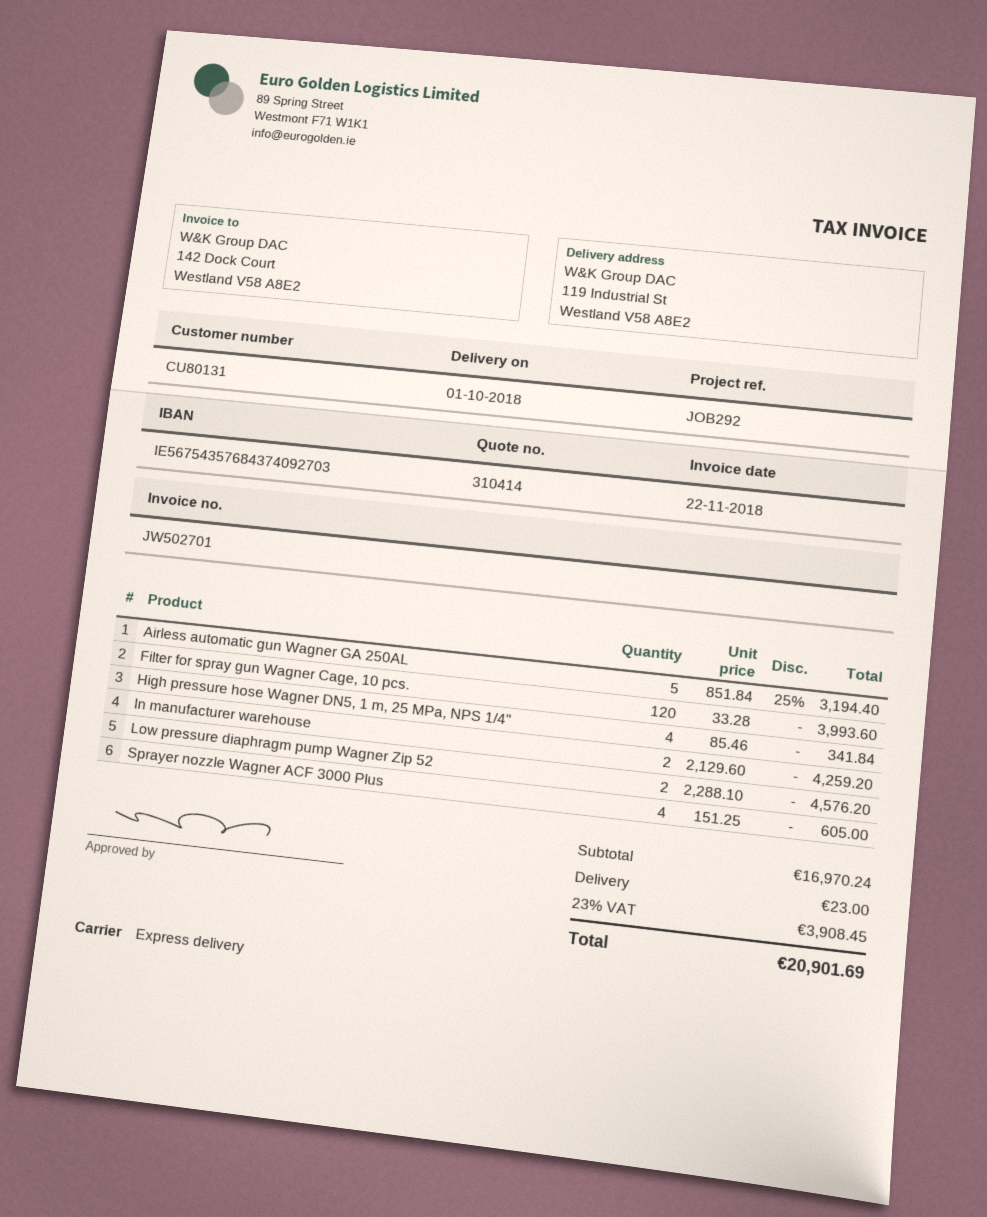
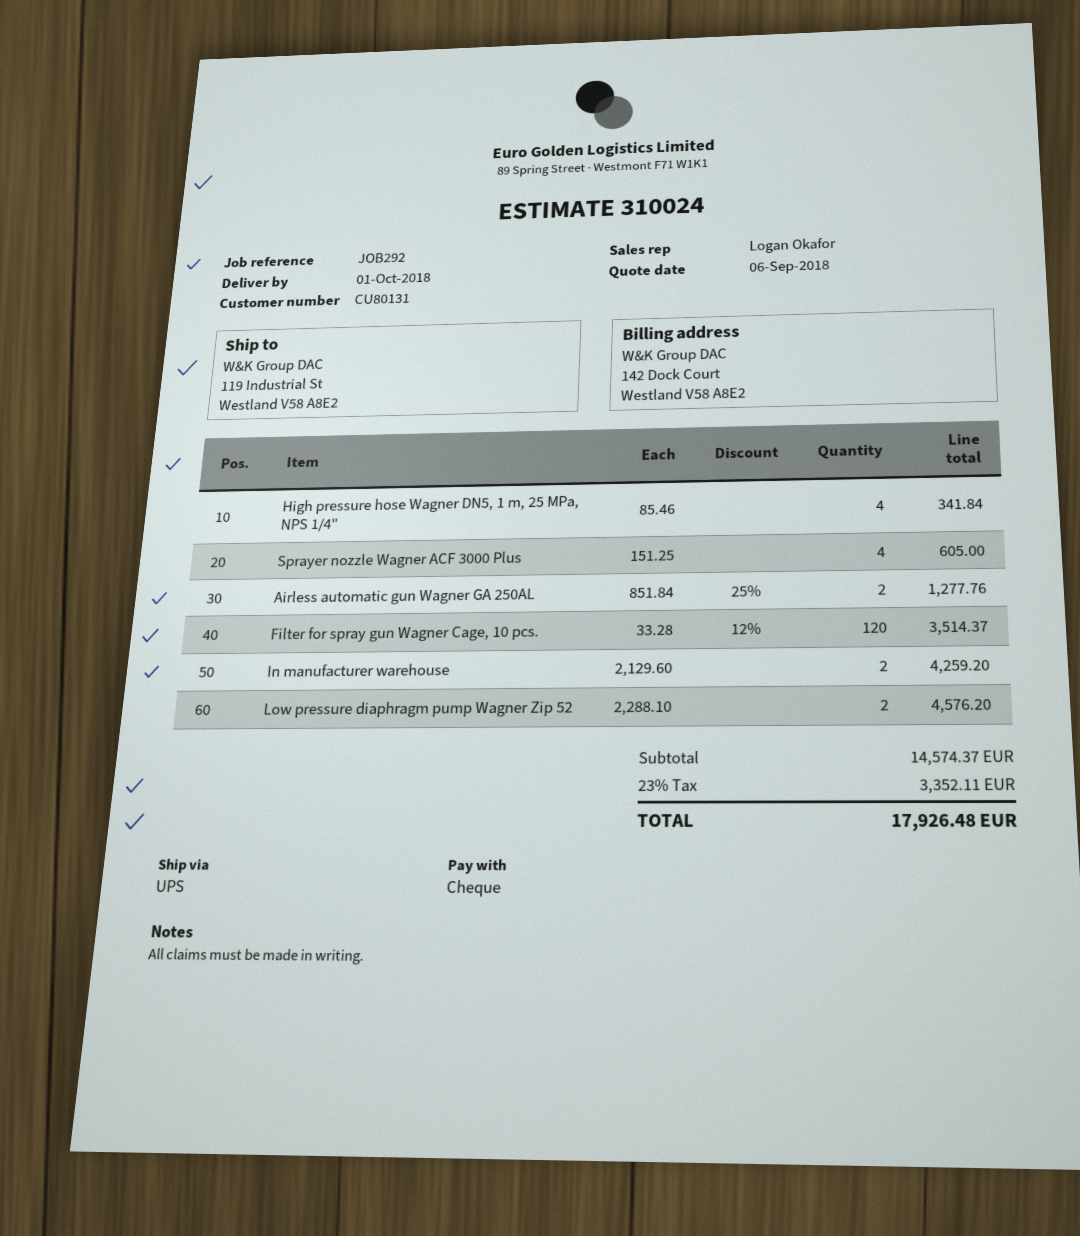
quote number: 310414 -> 310024
shipping method: express -> UPS
Airless automatic gun Wagner GA 250AL: 5 x 851.84 - 25% = 3194.40 -> 2 x 851.84 - 25% = 1277.76
Filter for spray gun Wagner Cage, 10 pcs.: 120 x 33.28 = 3993.60 -> 120 x 33.28 - 12% = 3514.37
subtotal: 16970.24 -> 14574.37
shipping: 23.00 -> none
tax: 23% = 3908.45 -> 23% = 3352.11
total: 20901.69 -> 17926.48

